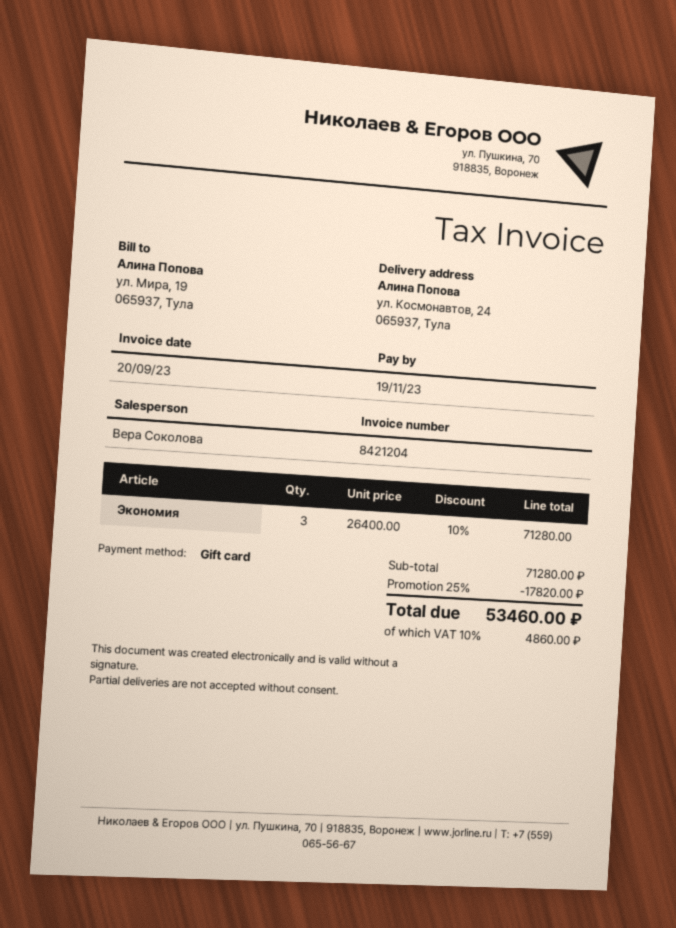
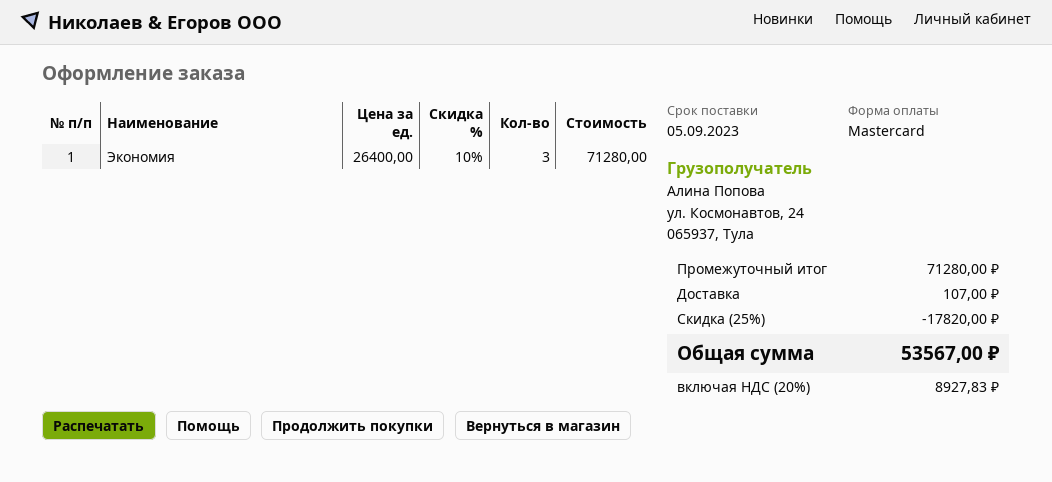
payment method: gift card -> Mastercard
shipping: none -> 107.00
tax: 10% = 4860.00 -> 20% = 8927.83
total: 53460.00 -> 53567.00

